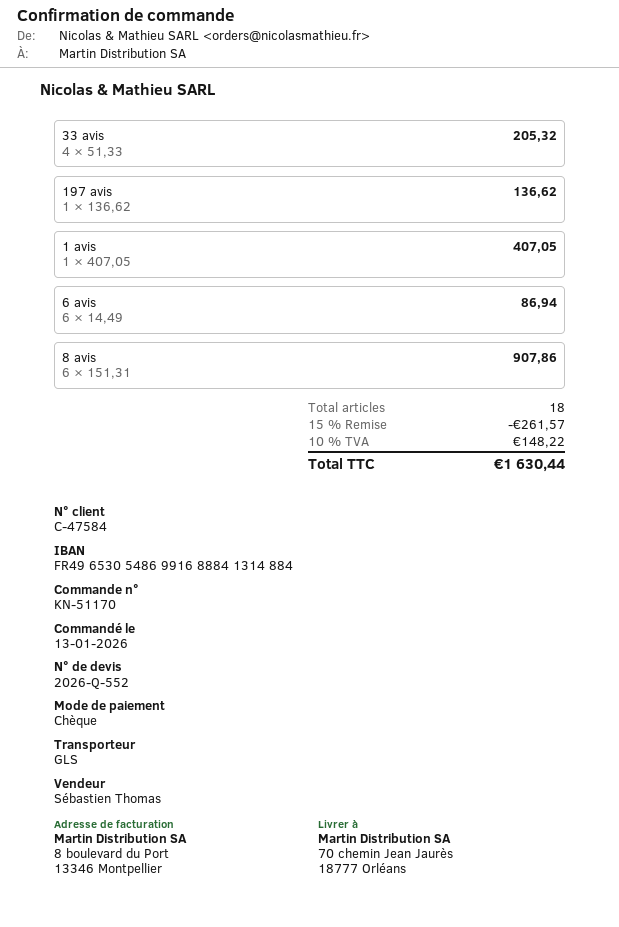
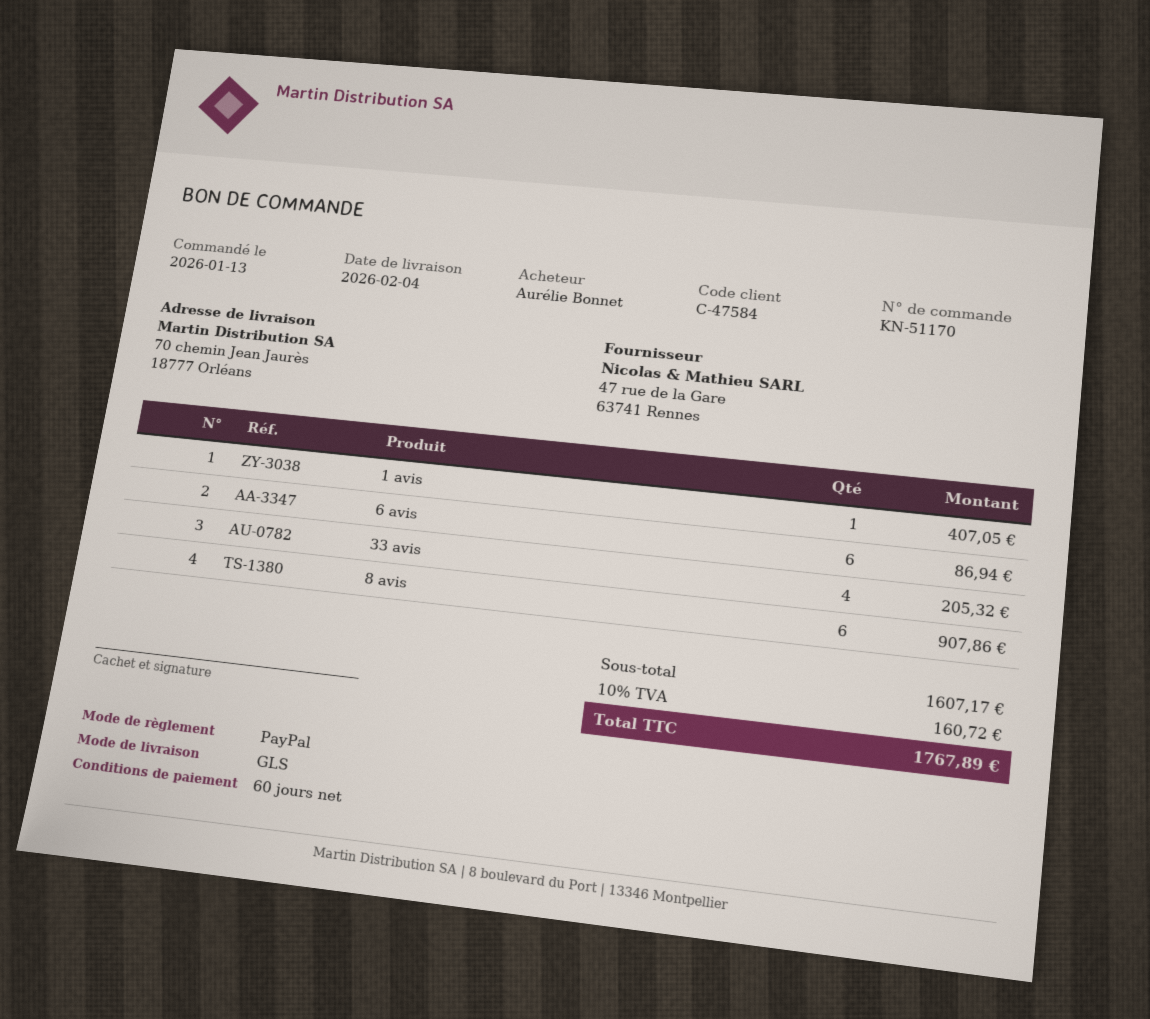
payment method: cheque -> PayPal
197 avis: 1 for 136.62 -> none
discount: 15% = 261.57 -> none
tax: 10% = 148.22 -> 10% = 160.72
total: 1630.44 -> 1767.89

